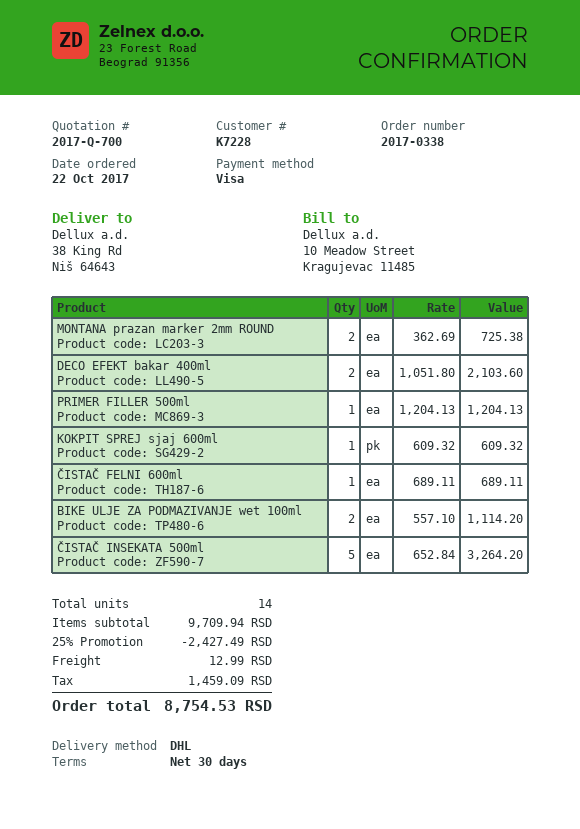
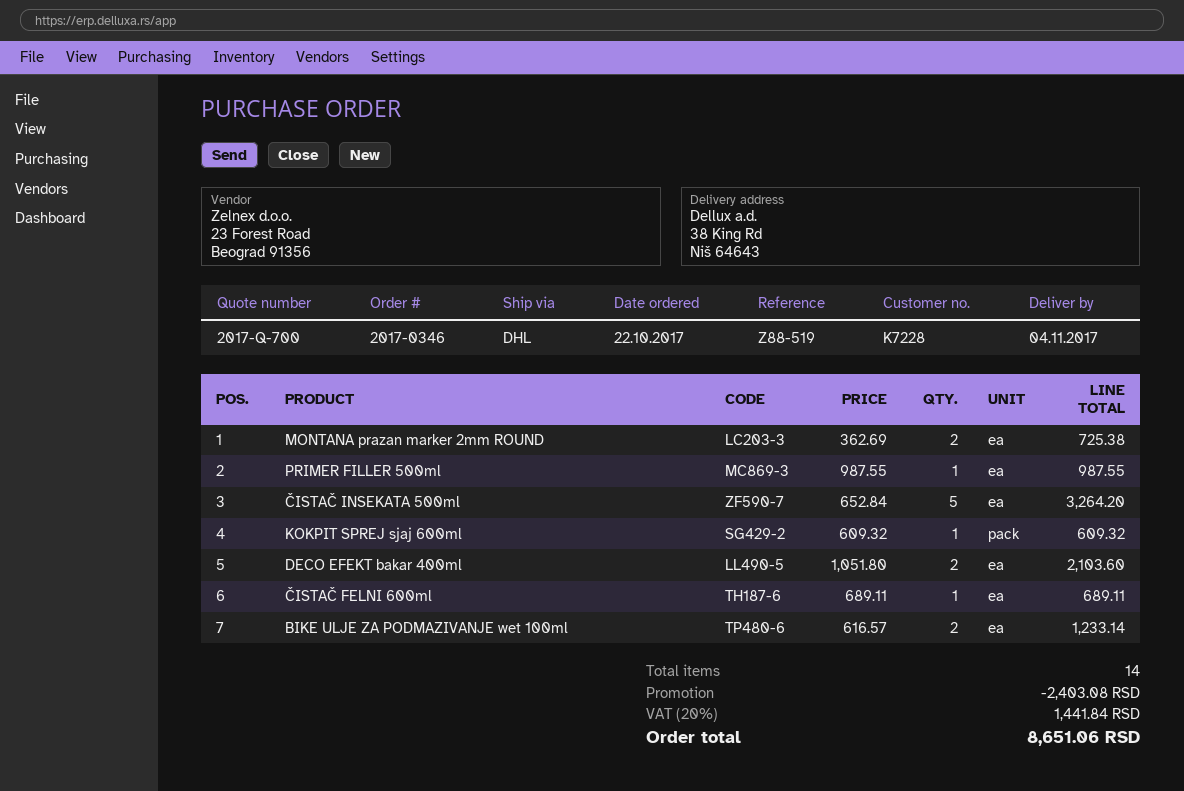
order number: 2017-0338 -> 2017-0346
PRIMER FILLER 500ml: 1 x 1204.13 = 1204.13 -> 1 x 987.55 = 987.55
BIKE ULJE ZA PODMAZIVANJE wet 100ml: 2 x 557.10 = 1114.20 -> 2 x 616.57 = 1233.14
discount: 2427.49 -> 2403.08
shipping: 12.99 -> none
tax: 1459.09 -> 1441.84
total: 8754.53 -> 8651.06

